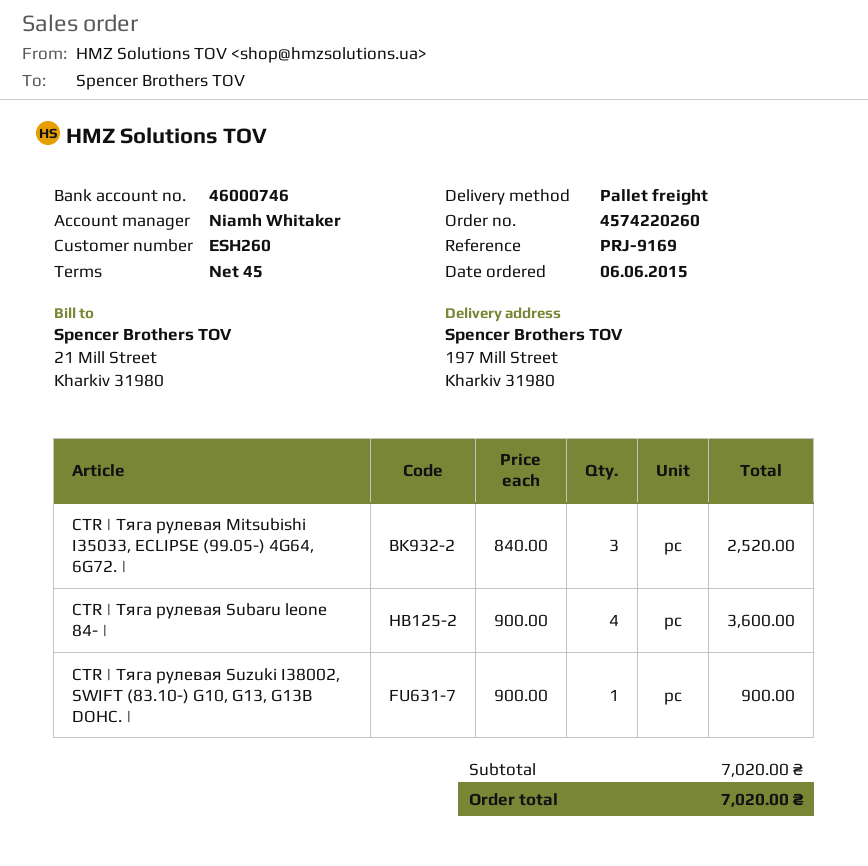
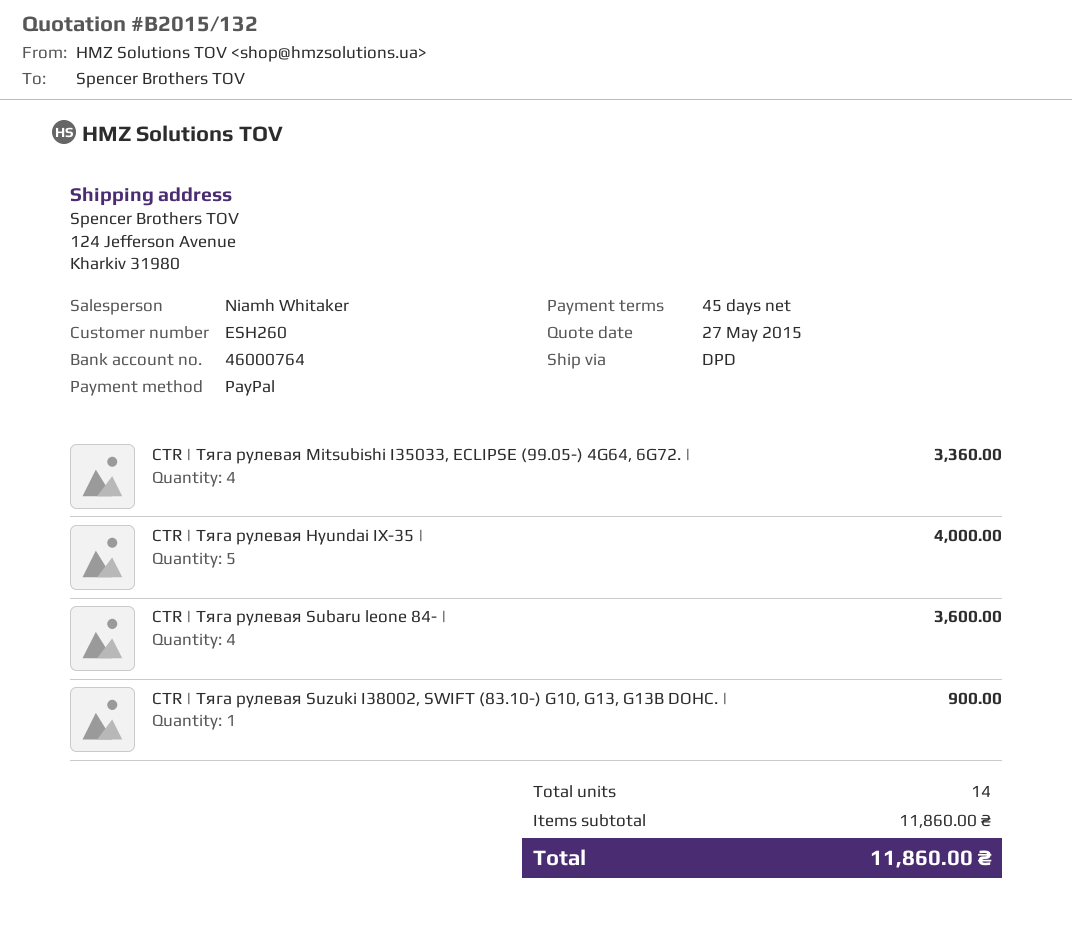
bank account: 46000746 -> 46000764
shipping method: pallet freight -> DPD
ship to: 197 Mill Street, Kharkiv 31980 -> 124 Jefferson Avenue, Kharkiv 31980
CTR | Тяга рулевая Mitsubishi I35033, ECLIPSE (99.05-) 4G64, 6G72. |: 3 for 2520.00 -> 4 for 3360.00
CTR | Тяга рулевая Hyundai IX-35 |: none -> 5 for 4000.00
subtotal: 7020.00 -> 11860.00
total: 7020.00 -> 11860.00

